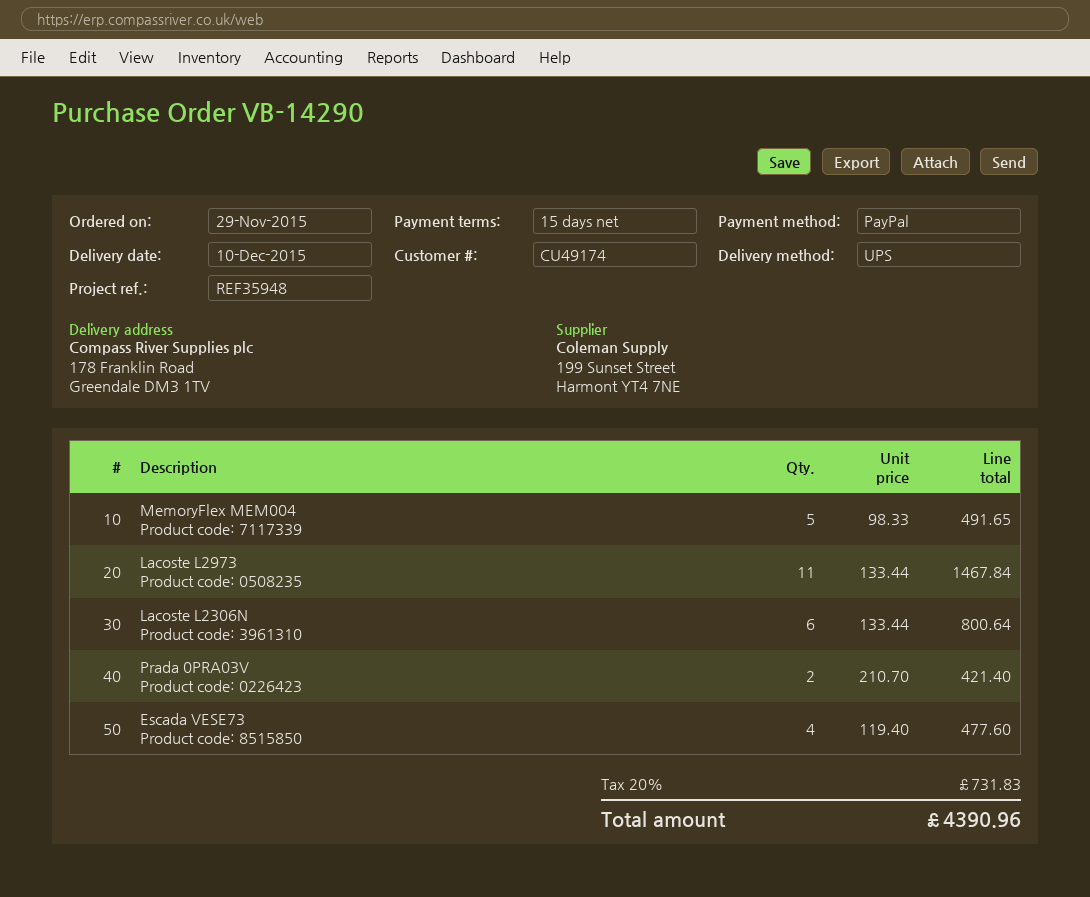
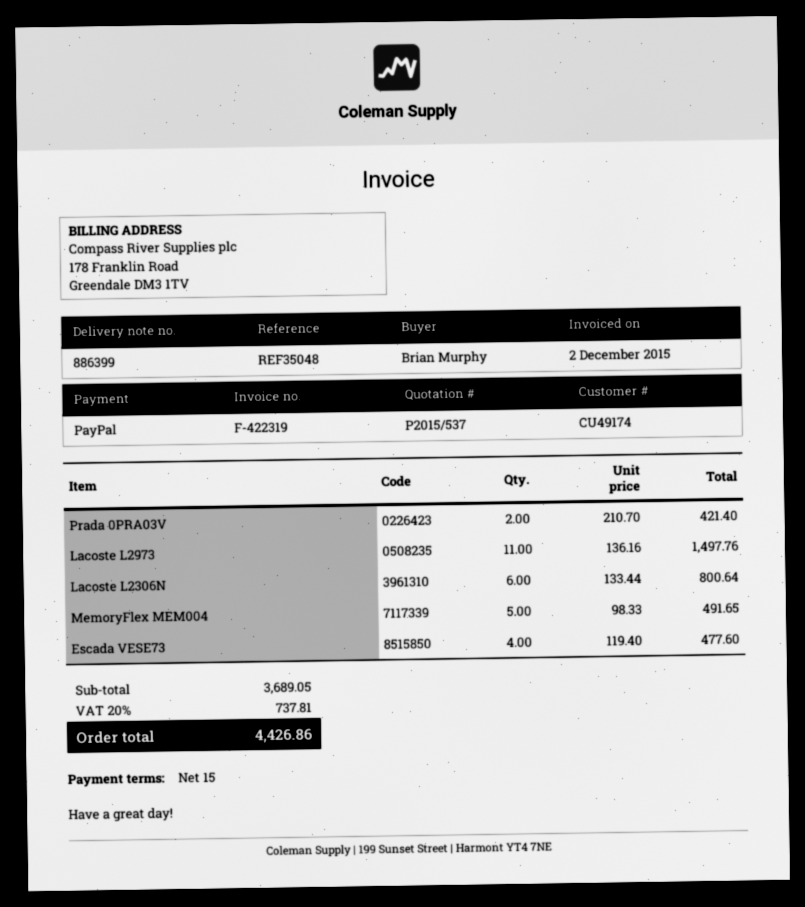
reference: REF35948 -> REF35048
Lacoste L2973: 11 x 133.44 = 1467.84 -> 11 x 136.16 = 1497.76
tax: 20% = 731.83 -> 20% = 737.81
total: 4390.96 -> 4426.86

